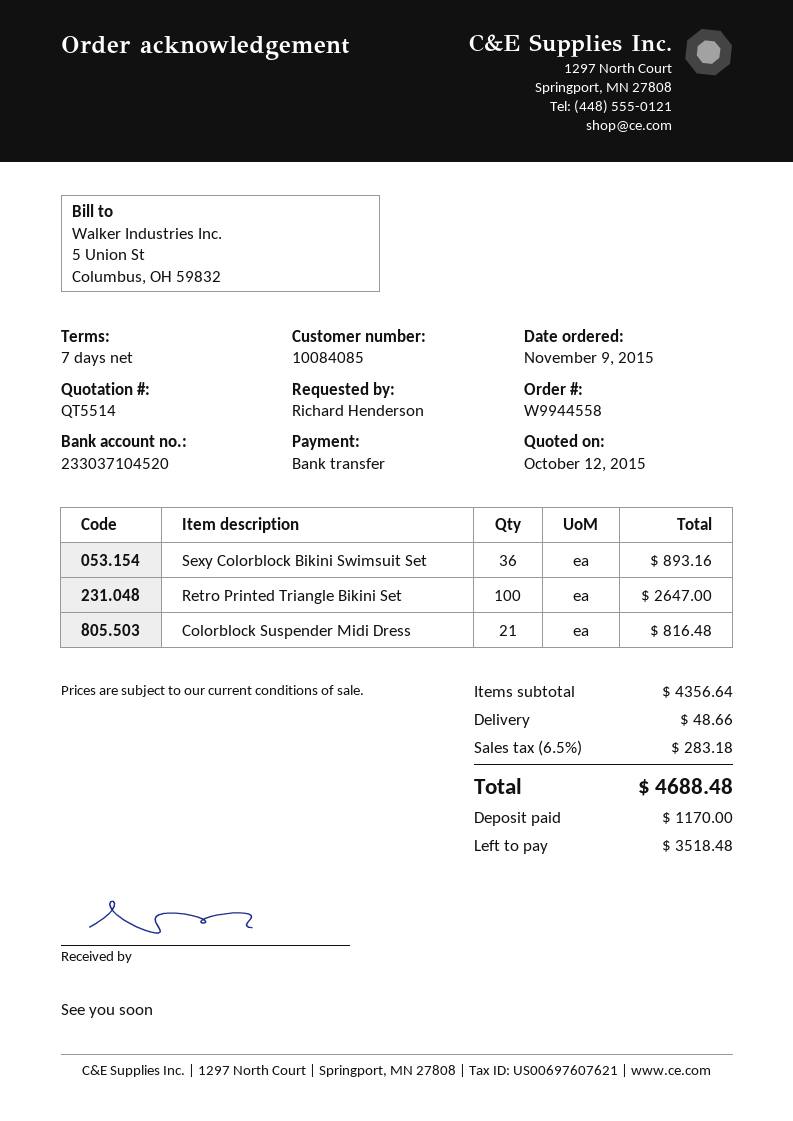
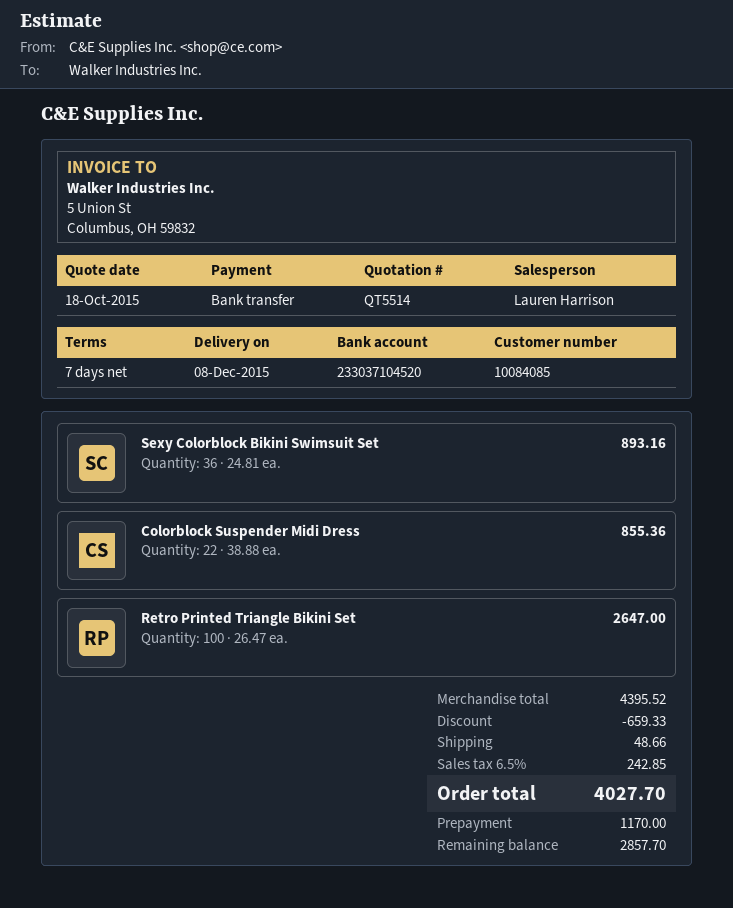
quote date: 2015-10-12 -> 2015-10-18
Colorblock Suspender Midi Dress: 21 for 816.48 -> 22 for 855.36
subtotal: 4356.64 -> 4395.52
discount: none -> 659.33
tax: 6.5% = 283.18 -> 6.5% = 242.85
total: 4688.48 -> 4027.70
balance: 3518.48 -> 2857.70

